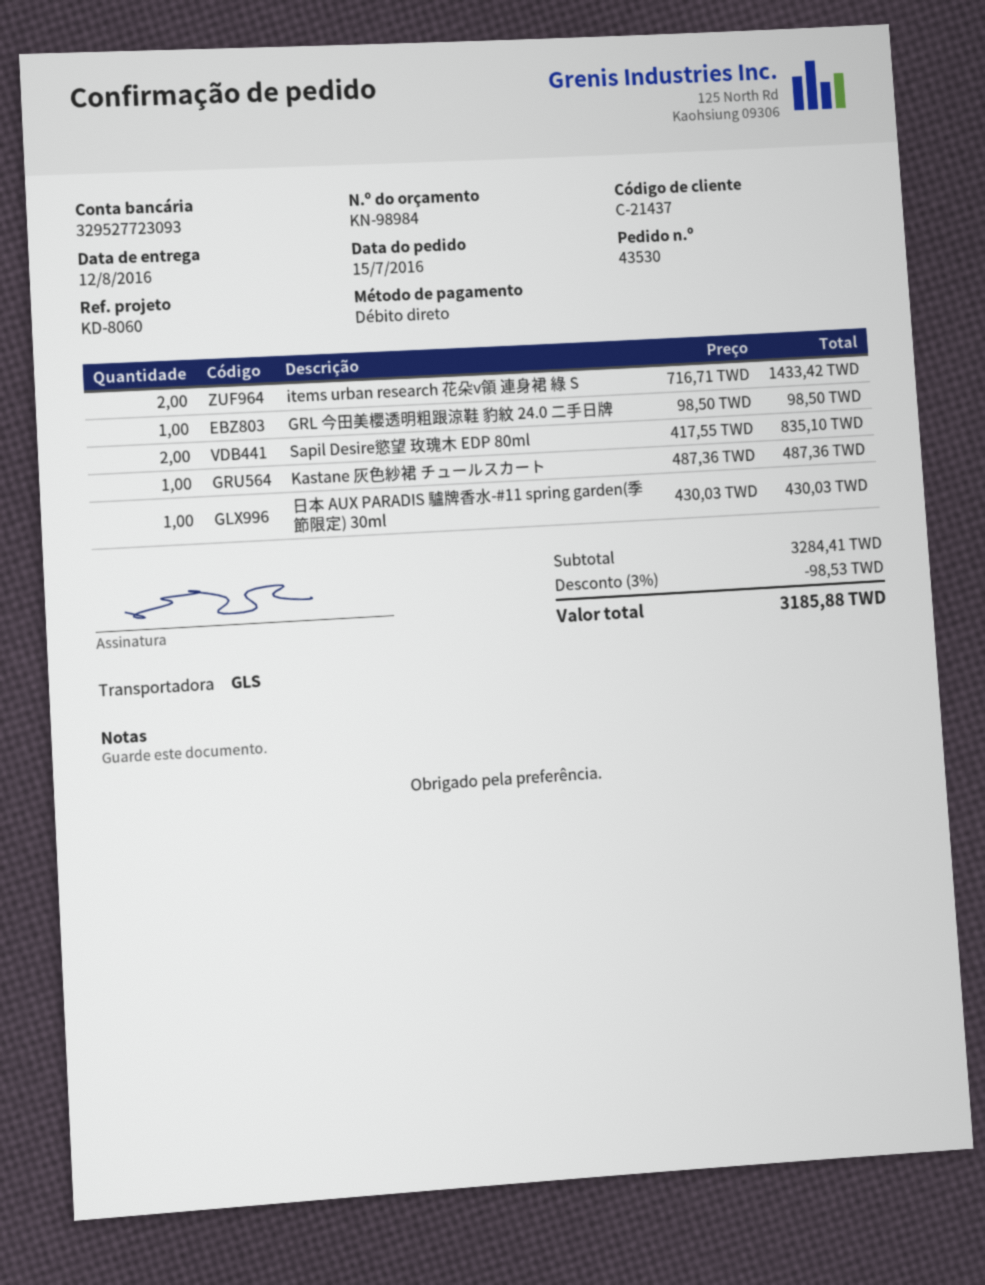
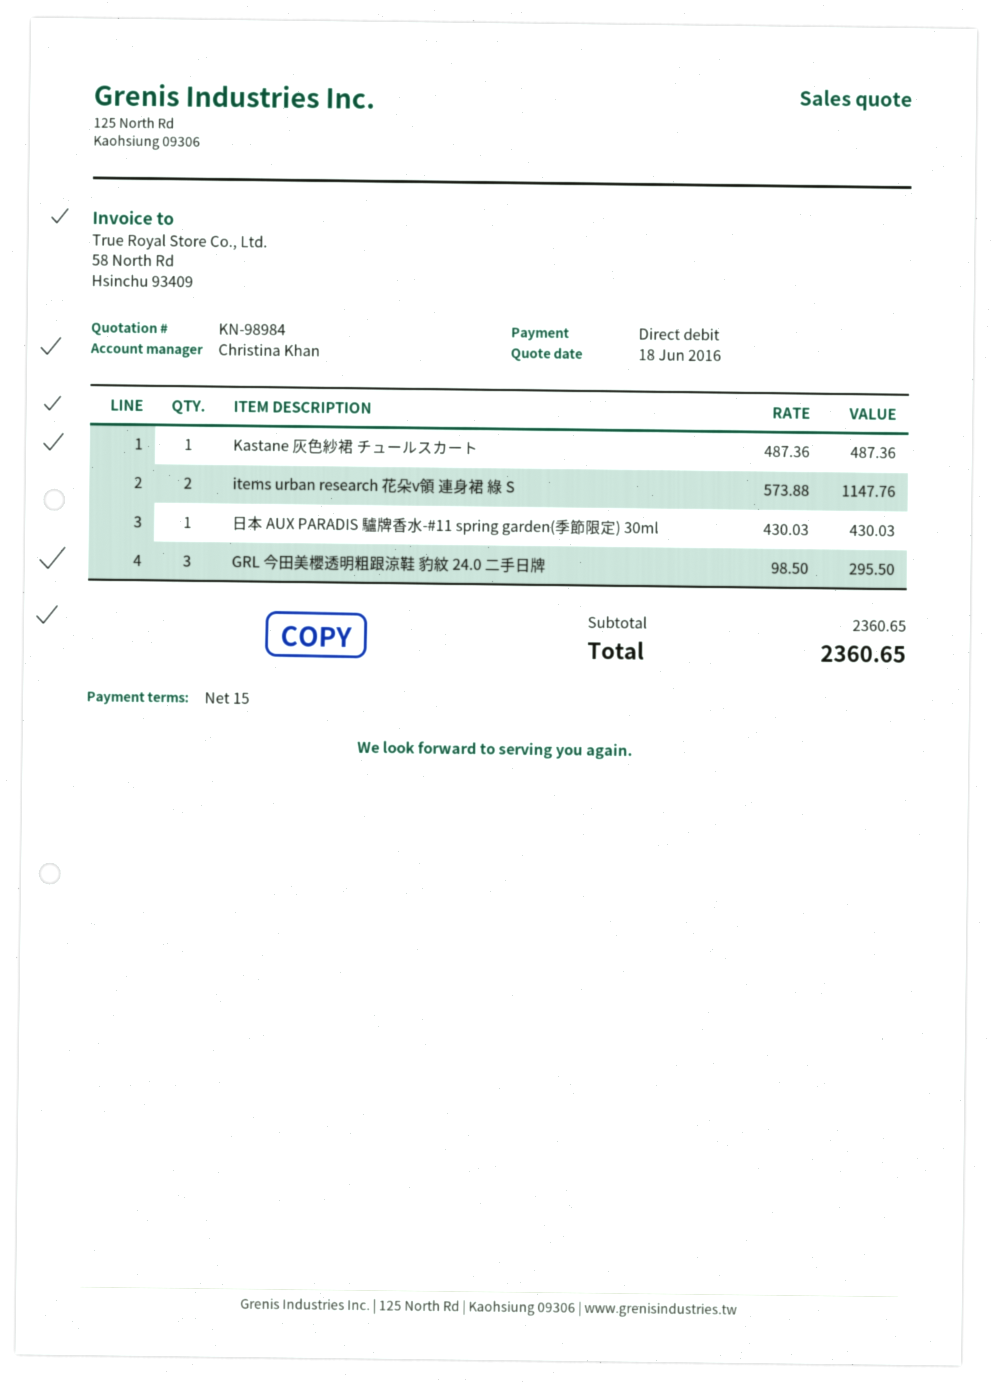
items urban research 花朵v領 連身裙 綠 S: 2 x 716.71 = 1433.42 -> 2 x 573.88 = 1147.76
GRL 今田美櫻透明粗跟涼鞋 豹紋 24.0 二手日牌: 1 x 98.50 = 98.50 -> 3 x 98.50 = 295.50
Sapil Desire慾望 玫瑰木 EDP 80ml: 2 x 417.55 = 835.10 -> none
subtotal: 3284.41 -> 2360.65
discount: 3% = 98.53 -> none
total: 3185.88 -> 2360.65

